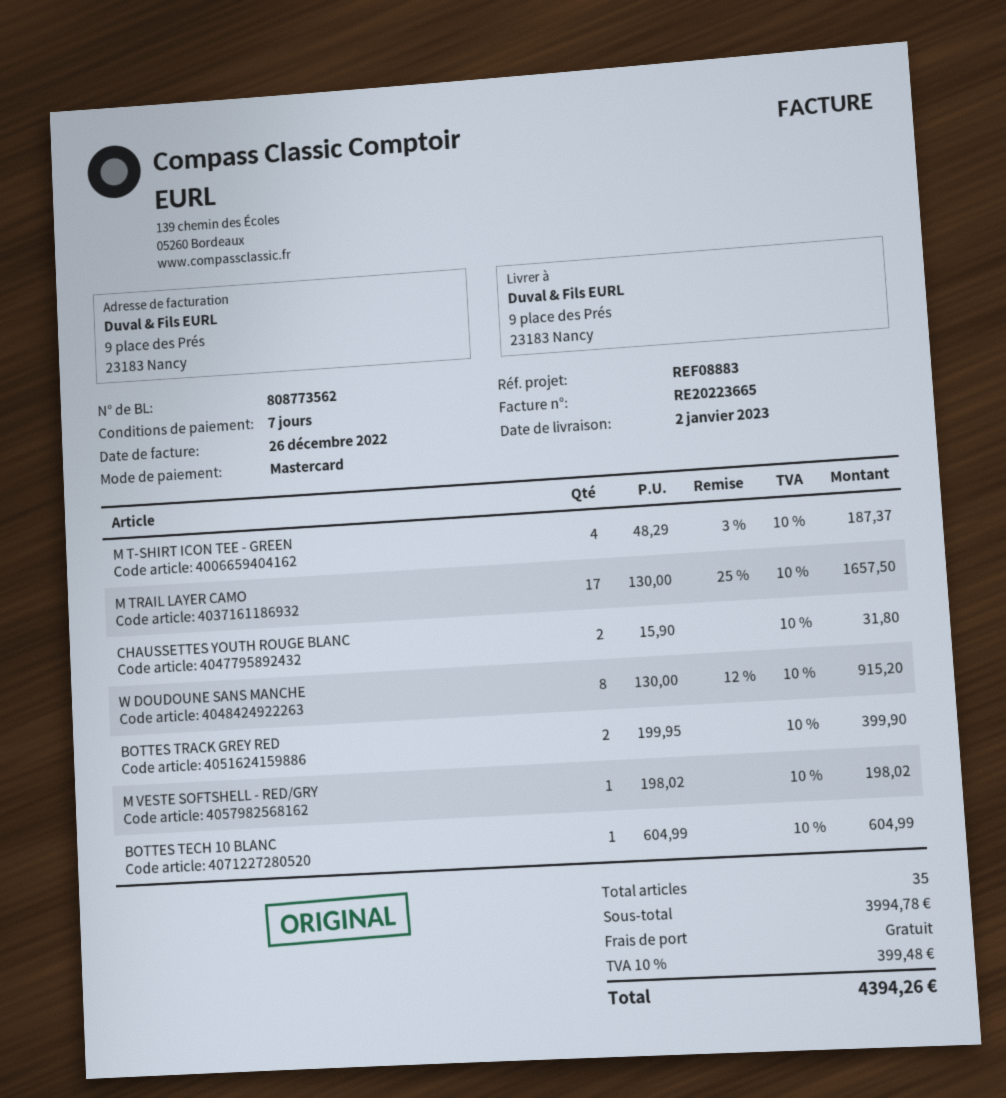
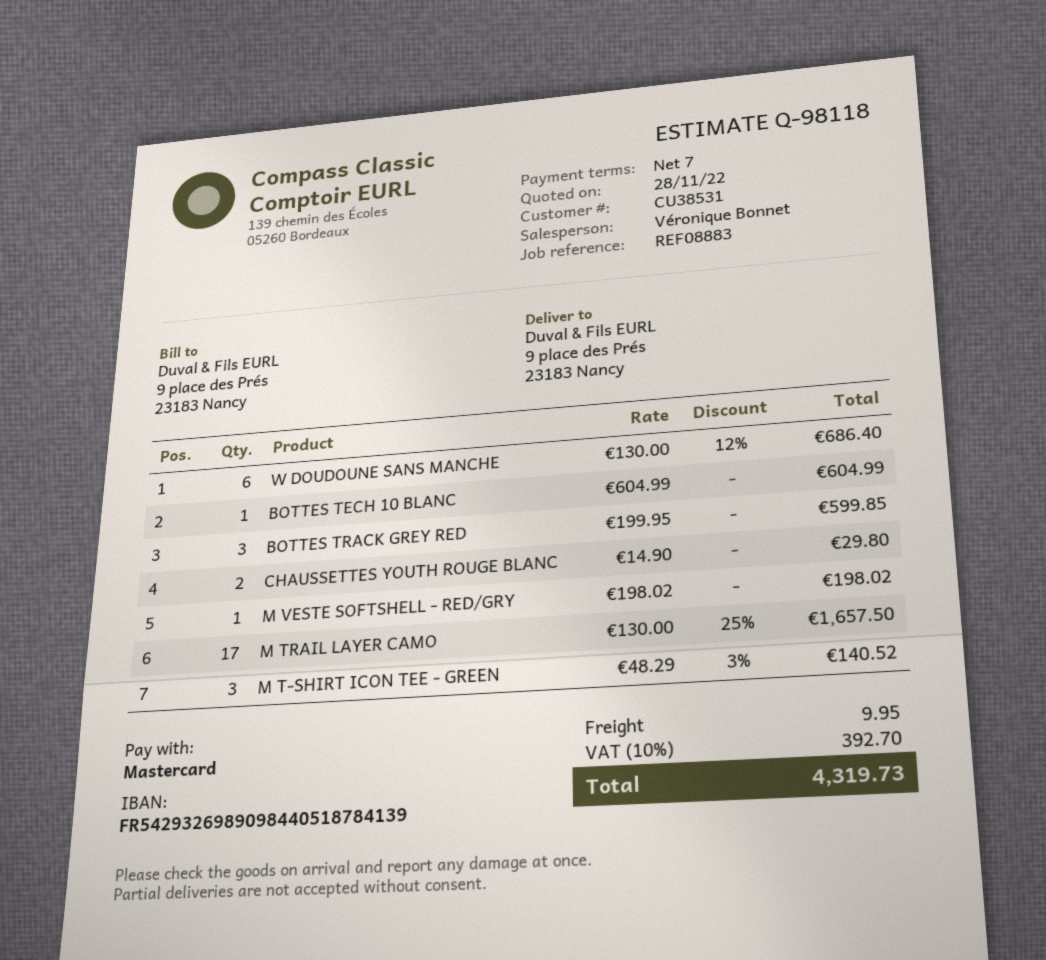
M T-SHIRT ICON TEE - GREEN: 4 x 48.29 - 3% = 187.37 -> 3 x 48.29 - 3% = 140.52
CHAUSSETTES YOUTH ROUGE BLANC: 2 x 15.90 = 31.80 -> 2 x 14.90 = 29.80
W DOUDOUNE SANS MANCHE: 8 x 130.00 - 12% = 915.20 -> 6 x 130.00 - 12% = 686.40
BOTTES TRACK GREY RED: 2 x 199.95 = 399.90 -> 3 x 199.95 = 599.85
shipping: 0.00 -> 9.95
tax: 10% = 399.48 -> 10% = 392.70
total: 4394.26 -> 4319.73

